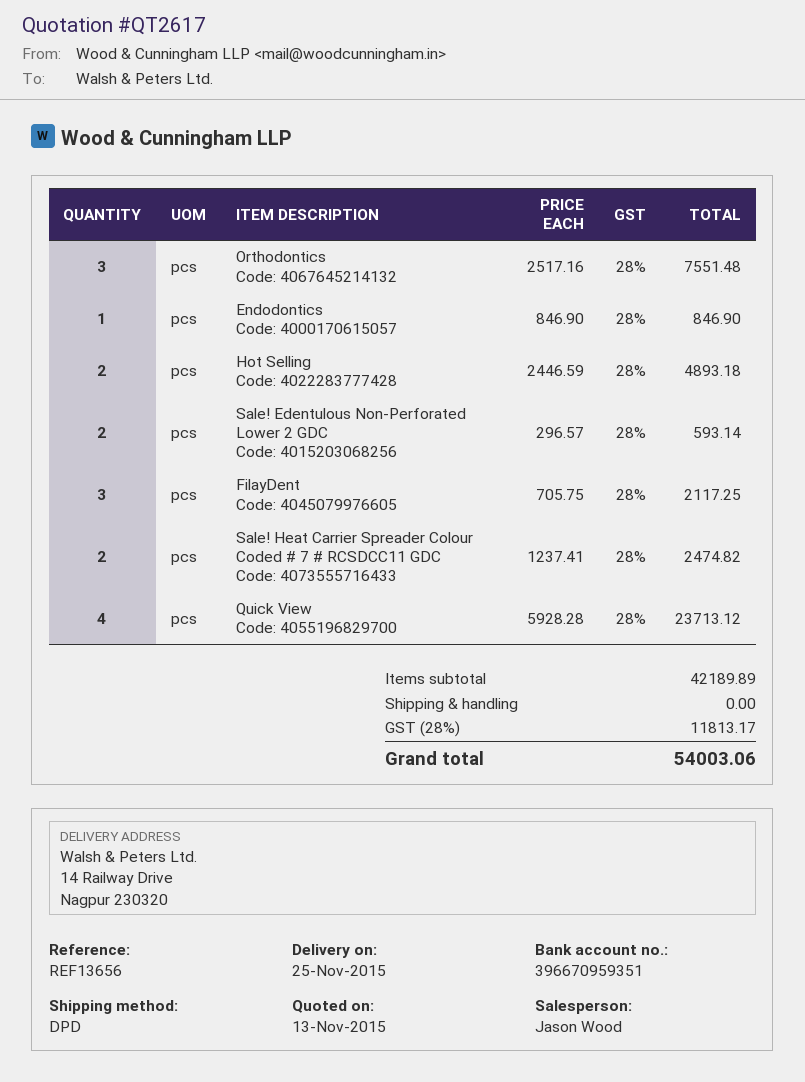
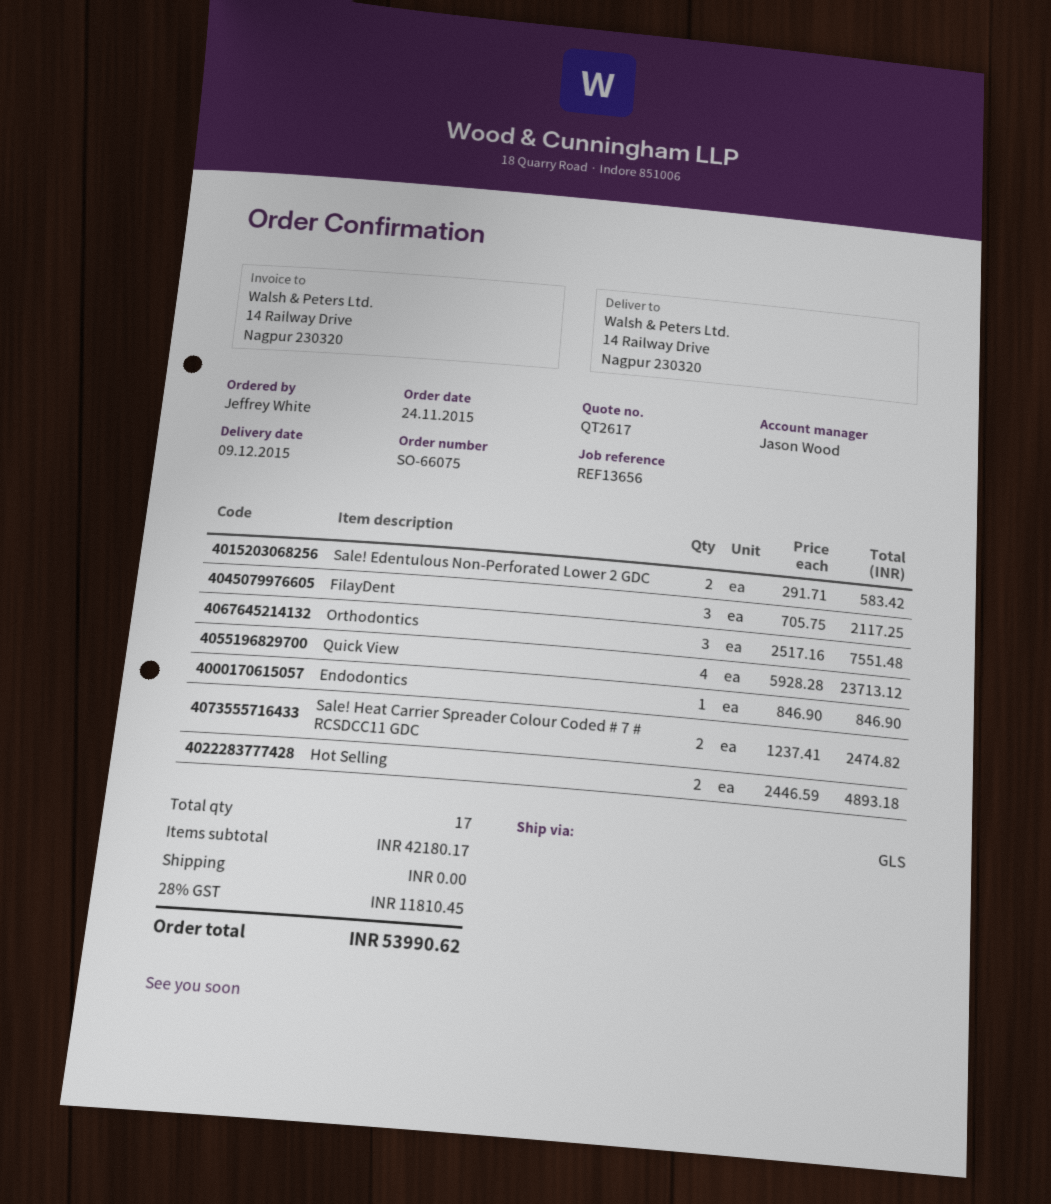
delivery date: 2015-11-25 -> 2015-12-09
shipping method: DPD -> GLS
Sale! Edentulous Non-Perforated Lower 2 GDC: 2 x 296.57 = 593.14 -> 2 x 291.71 = 583.42
subtotal: 42189.89 -> 42180.17
tax: 28% = 11813.17 -> 28% = 11810.45
total: 54003.06 -> 53990.62

